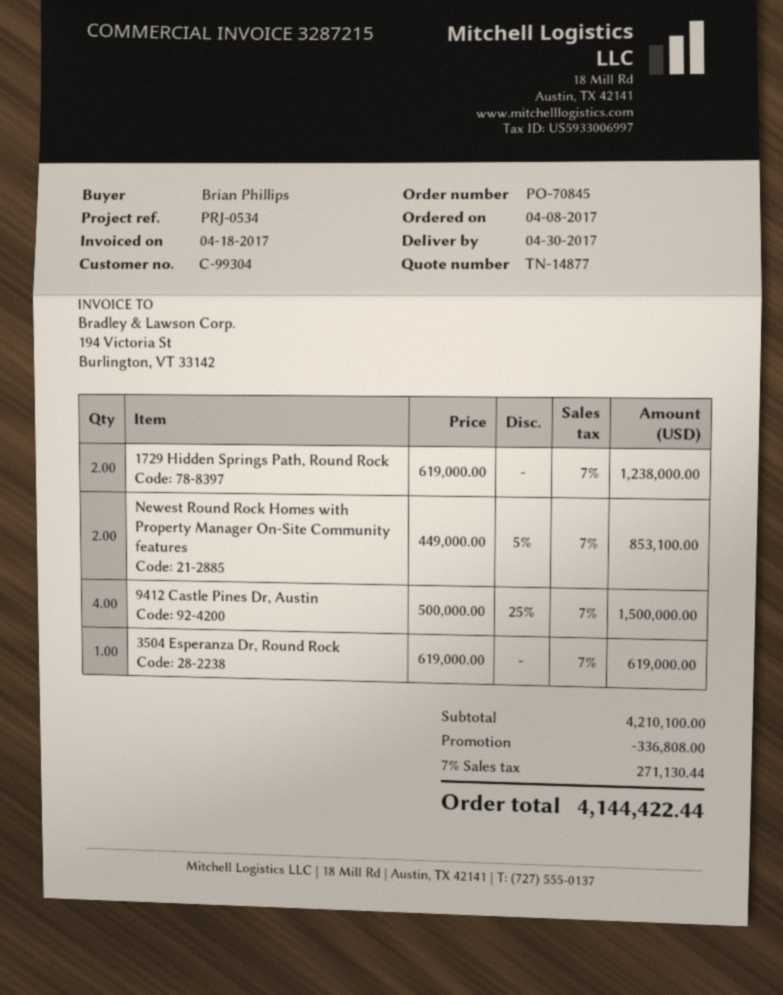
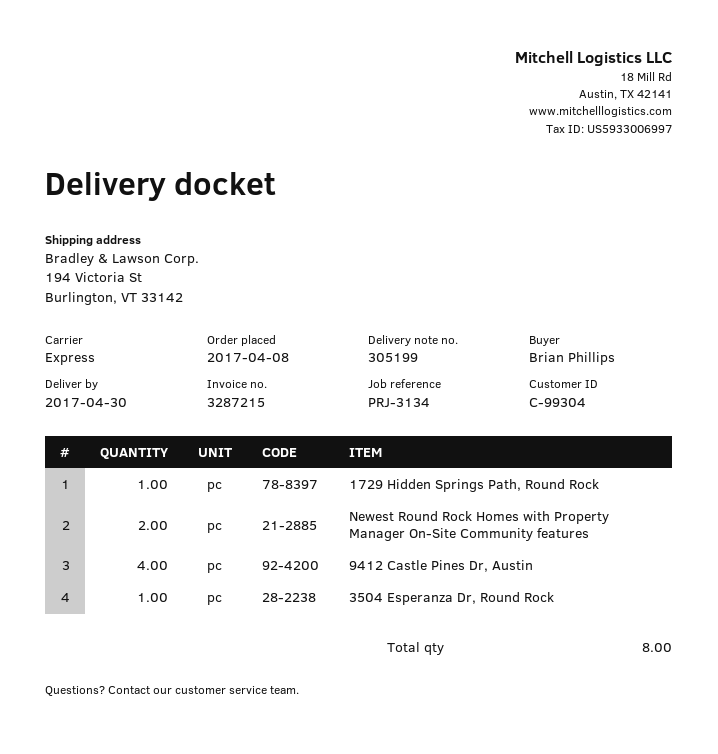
reference: PRJ-0534 -> PRJ-3134
1729 Hidden Springs Path, Round Rock: 2 -> 1

